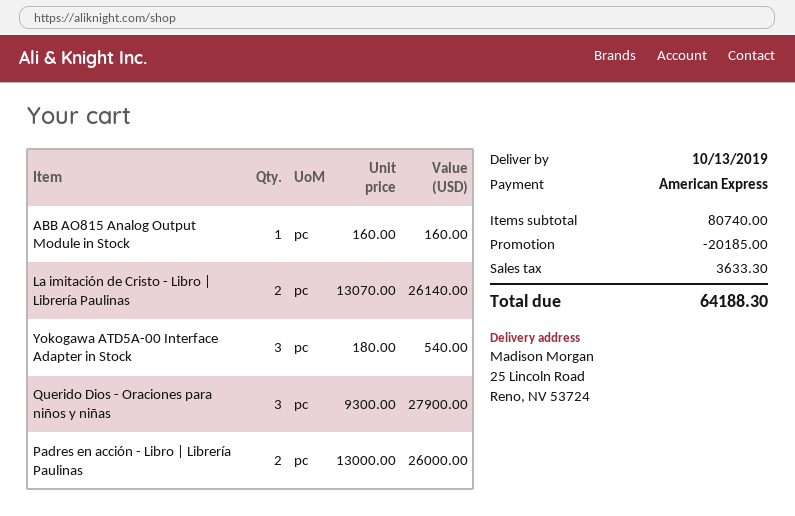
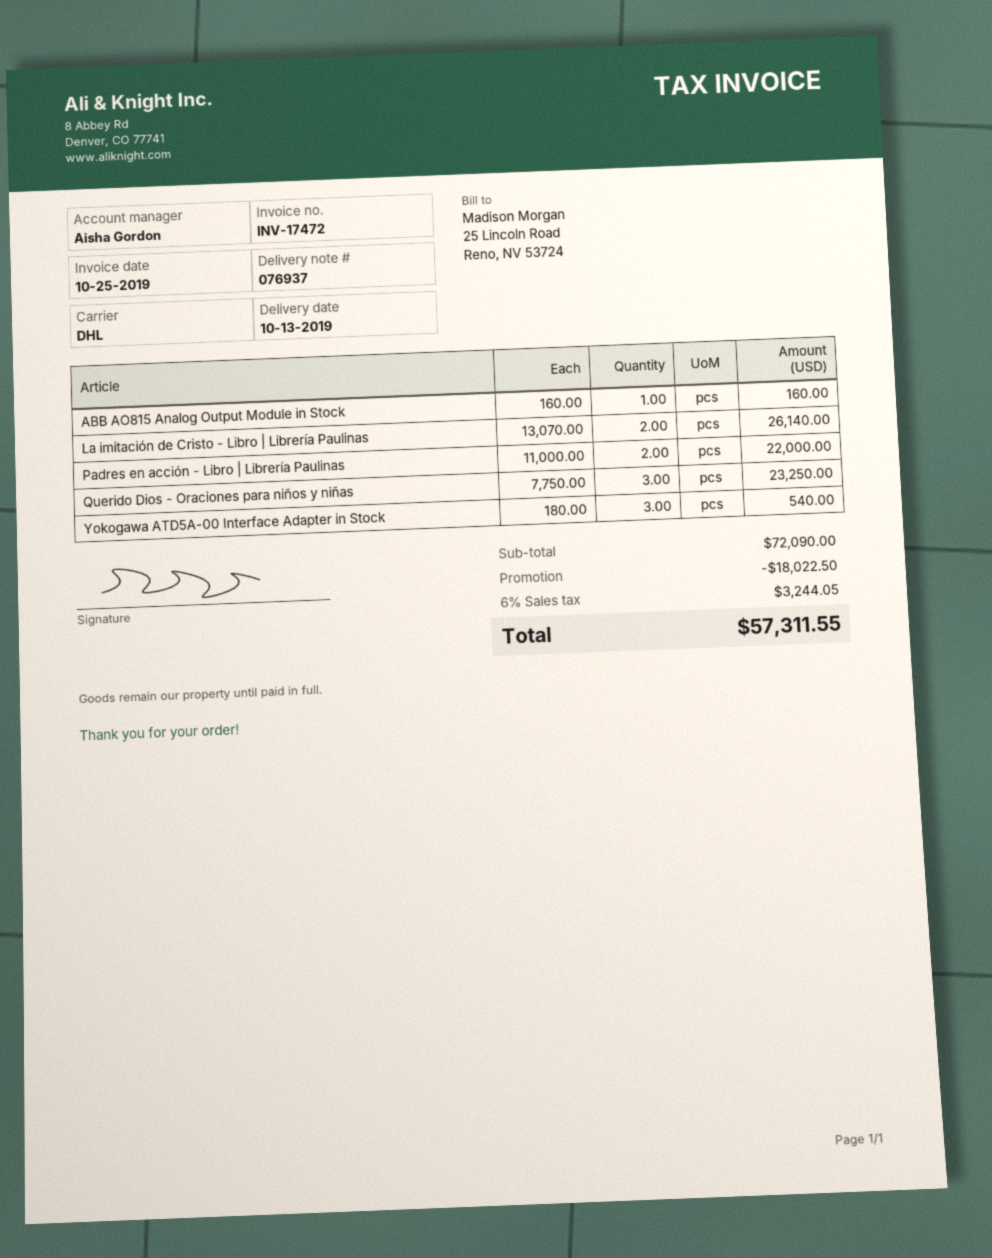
Querido Dios - Oraciones para niños y niñas: 3 x 9300.00 = 27900.00 -> 3 x 7750.00 = 23250.00
Padres en acción - Libro | Librería Paulinas: 2 x 13000.00 = 26000.00 -> 2 x 11000.00 = 22000.00
subtotal: 80740.00 -> 72090.00
discount: 20185.00 -> 18022.50
tax: 3633.30 -> 3244.05
total: 64188.30 -> 57311.55

